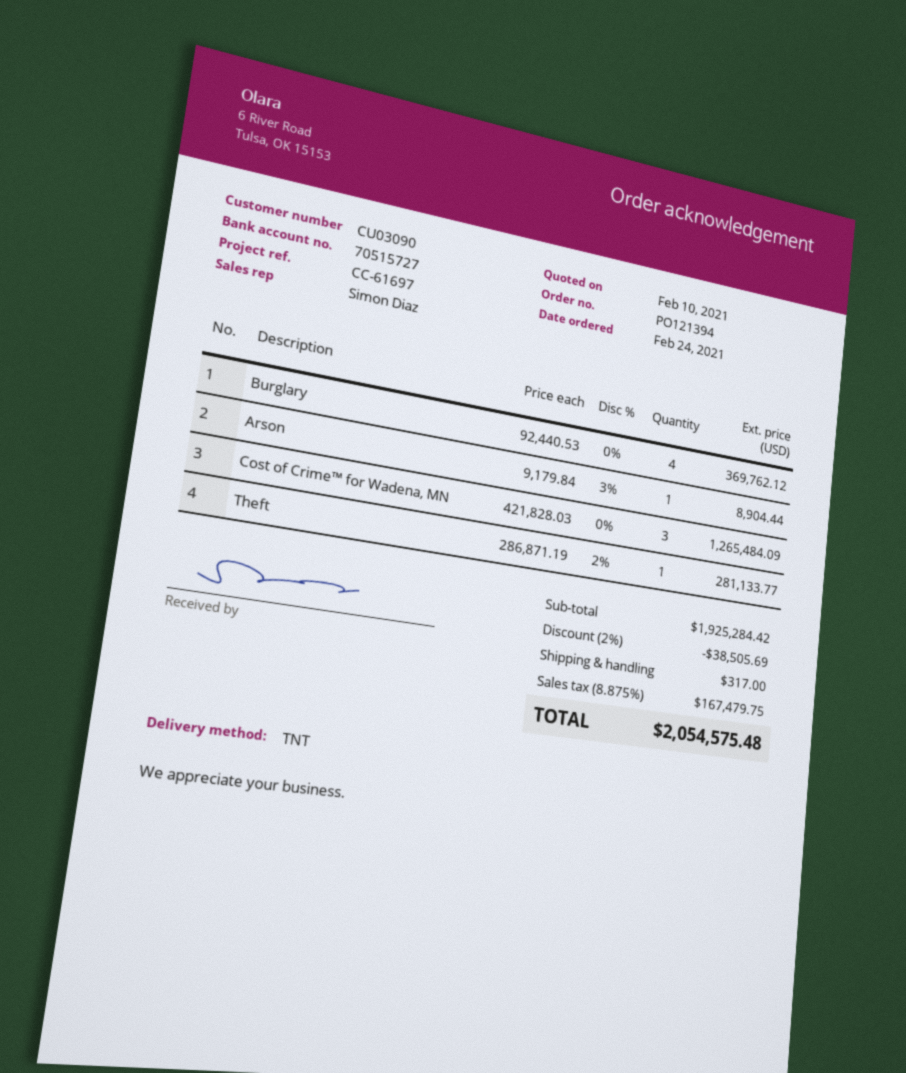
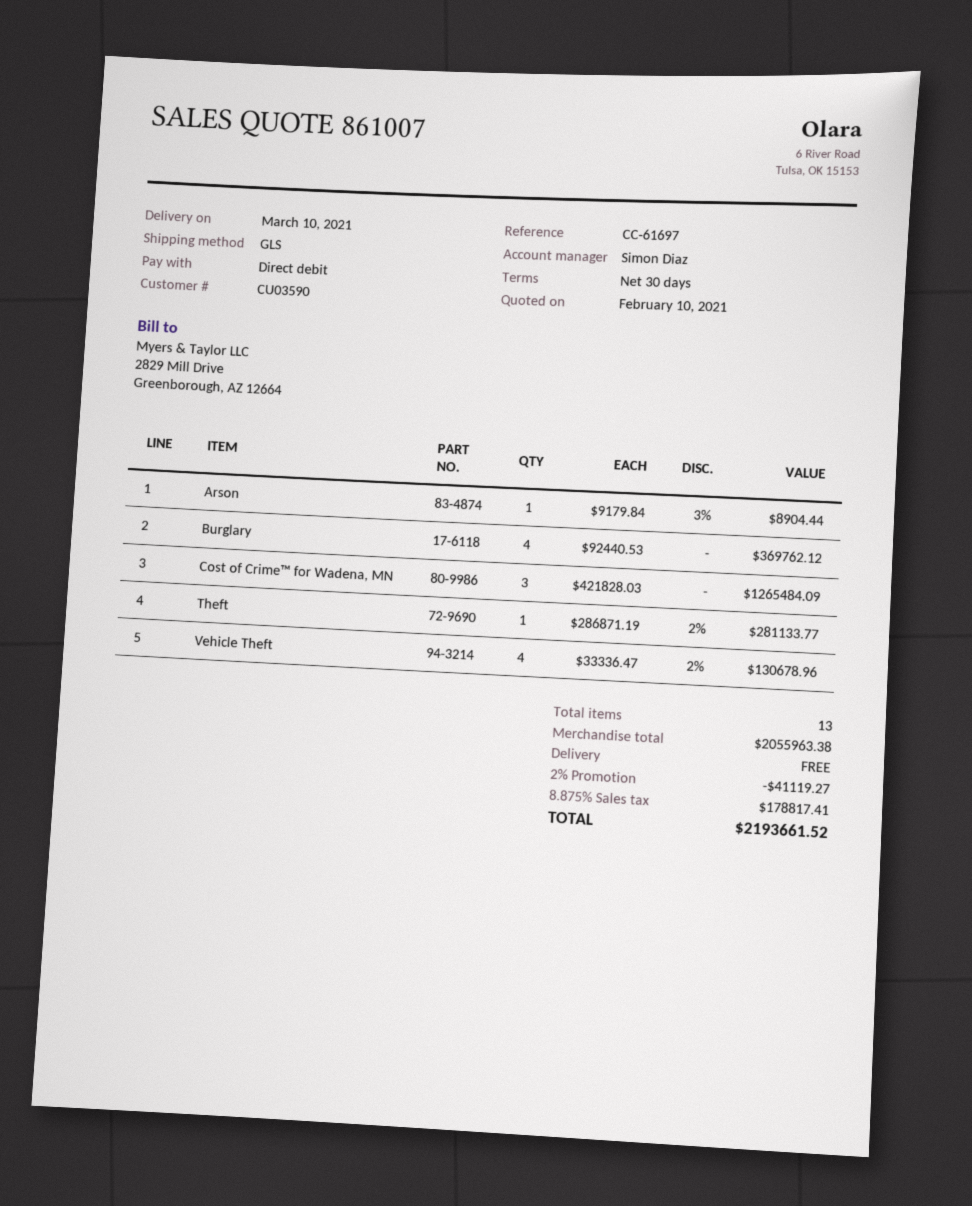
customer number: CU03090 -> CU03590
shipping method: TNT -> GLS
Vehicle Theft: none -> 4 x 33336.47 - 2% = 130678.96
subtotal: 1925284.42 -> 2055963.38
discount: 2% = 38505.69 -> 2% = 41119.27
shipping: 317.00 -> 0.00
tax: 8.875% = 167479.75 -> 8.875% = 178817.41
total: 2054575.48 -> 2193661.52

